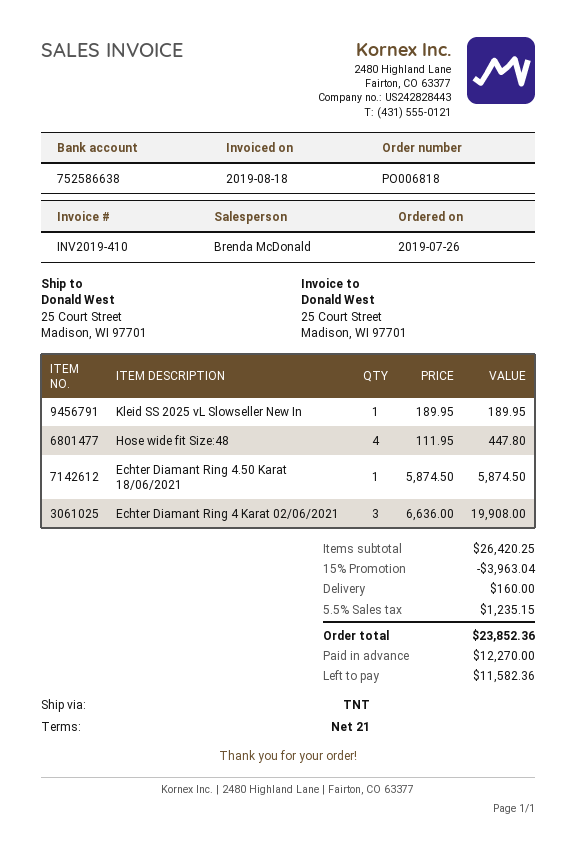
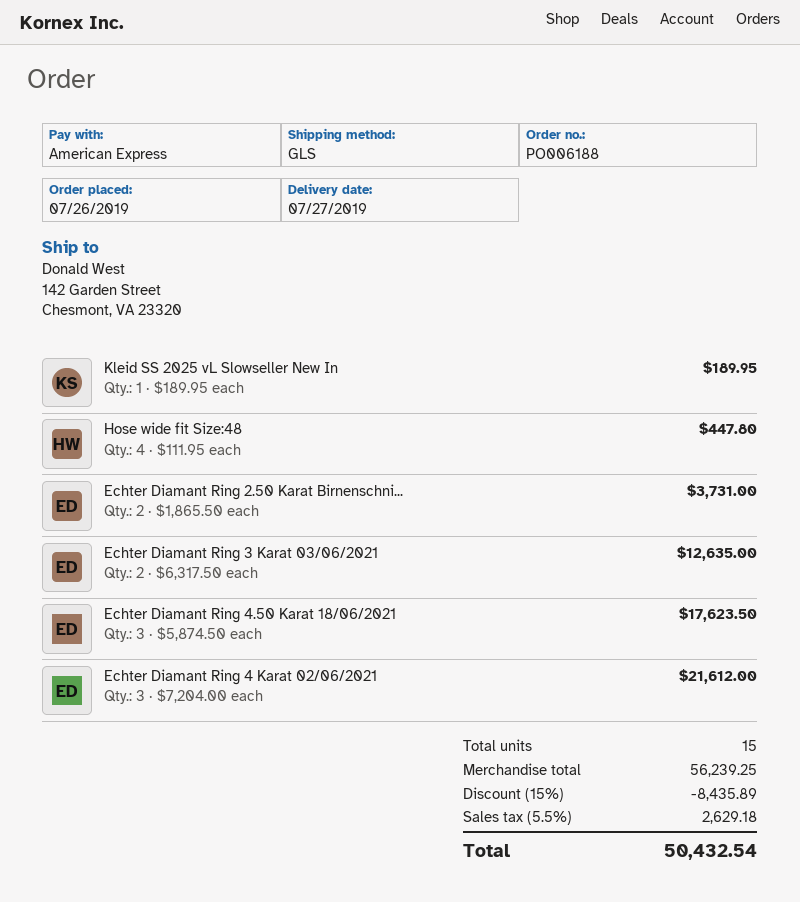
order number: PO006818 -> PO006188
shipping method: TNT -> GLS
ship to: 25 Court Street, Madison, WI 97701 -> 142 Garden Street, Chesmont, VA 23320
Echter Diamant Ring 4.50 Karat 18/06/2021: 1 x 5874.50 = 5874.50 -> 3 x 5874.50 = 17623.50
Echter Diamant Ring 4 Karat 02/06/2021: 3 x 6636.00 = 19908.00 -> 3 x 7204.00 = 21612.00
Echter Diamant Ring 2.50 Karat Birnenschni...: none -> 2 x 1865.50 = 3731.00
Echter Diamant Ring 3 Karat 03/06/2021: none -> 2 x 6317.50 = 12635.00
subtotal: 26420.25 -> 56239.25
discount: 15% = 3963.04 -> 15% = 8435.89
shipping: 160.00 -> none
tax: 5.5% = 1235.15 -> 5.5% = 2629.18
total: 23852.36 -> 50432.54

